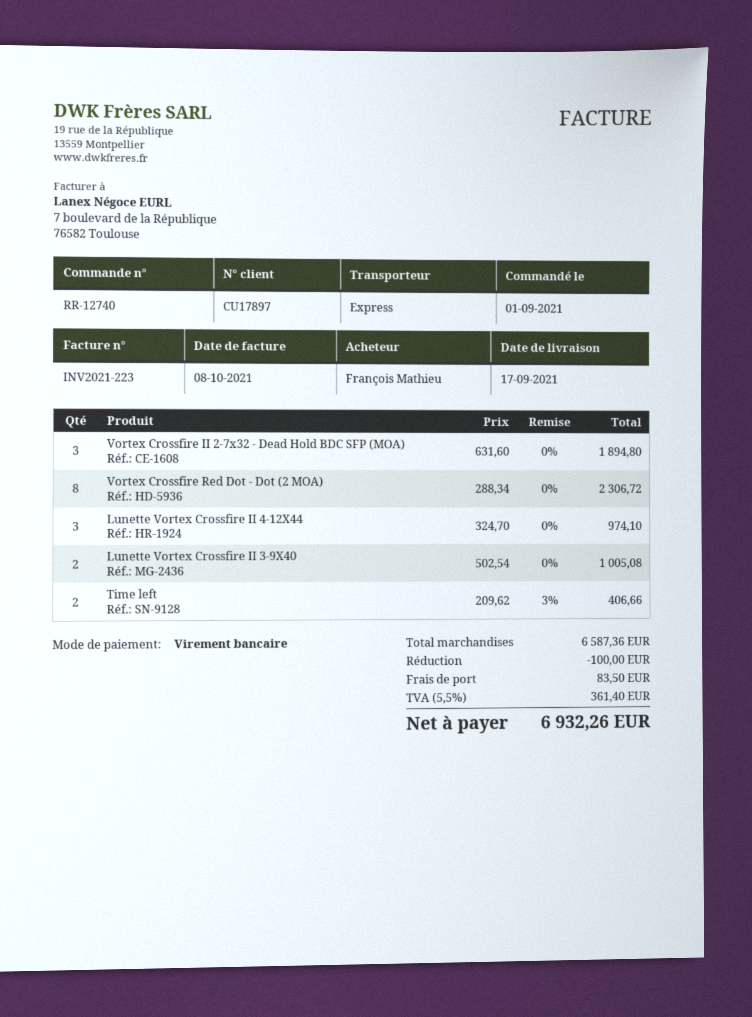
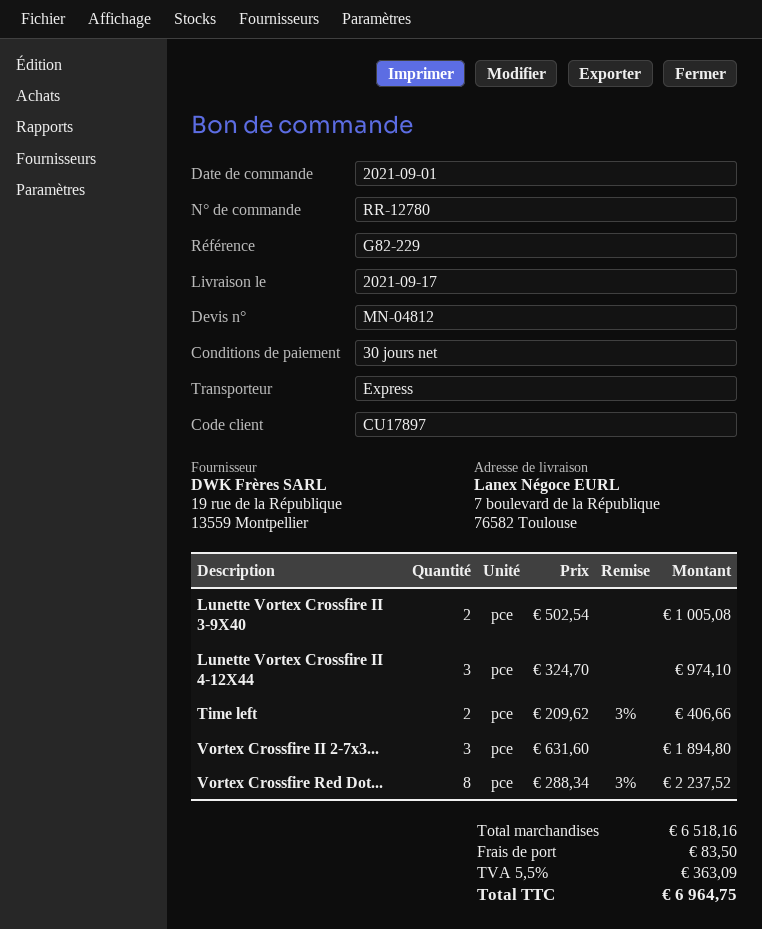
order number: RR-12740 -> RR-12780
Vortex Crossfire Red Dot - Dot (2 MOA): 8 x 288.34 = 2306.72 -> 8 x 288.34 - 3% = 2237.52
subtotal: 6587.36 -> 6518.16
discount: 100.00 -> none
tax: 5.5% = 361.40 -> 5.5% = 363.09
total: 6932.26 -> 6964.75

